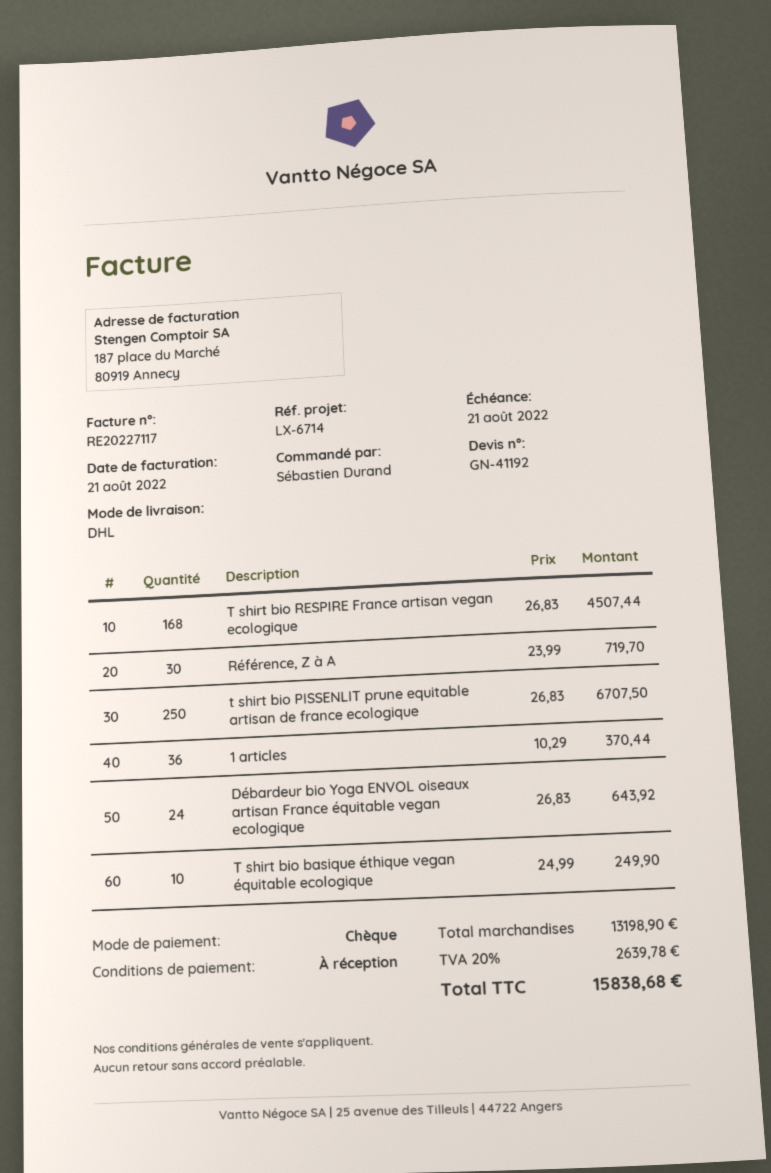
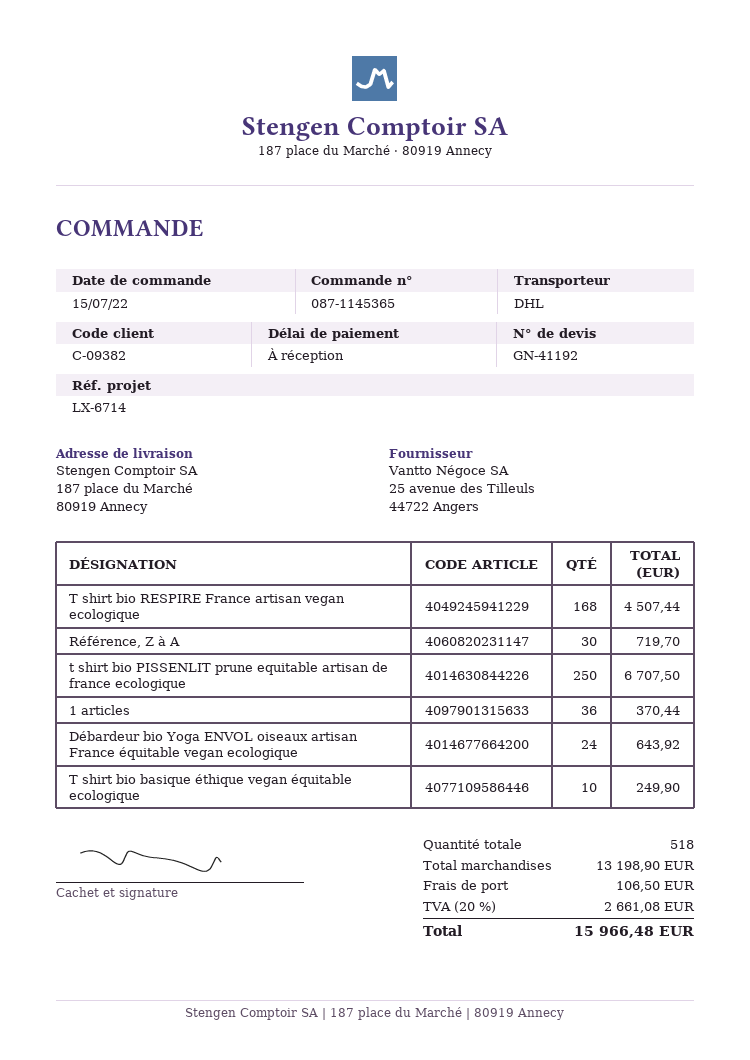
shipping: none -> 106.50
tax: 20% = 2639.78 -> 20% = 2661.08
total: 15838.68 -> 15966.48

